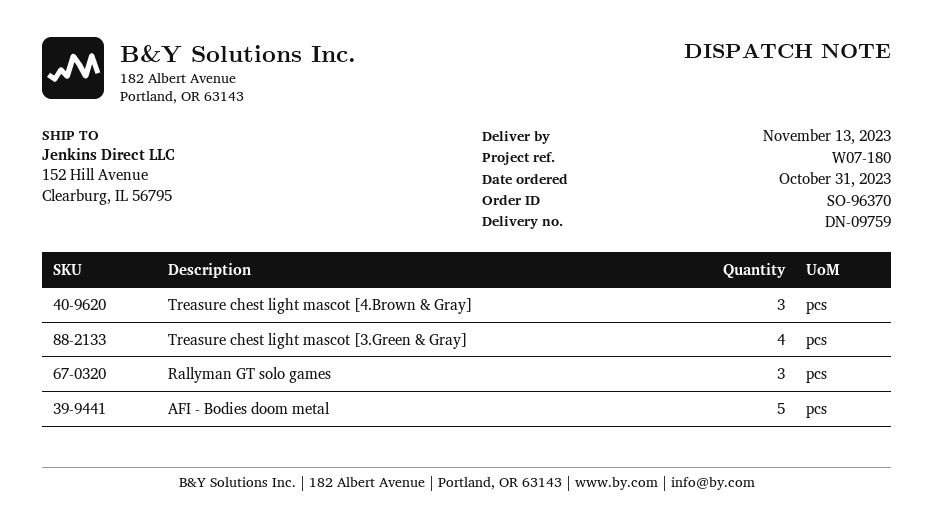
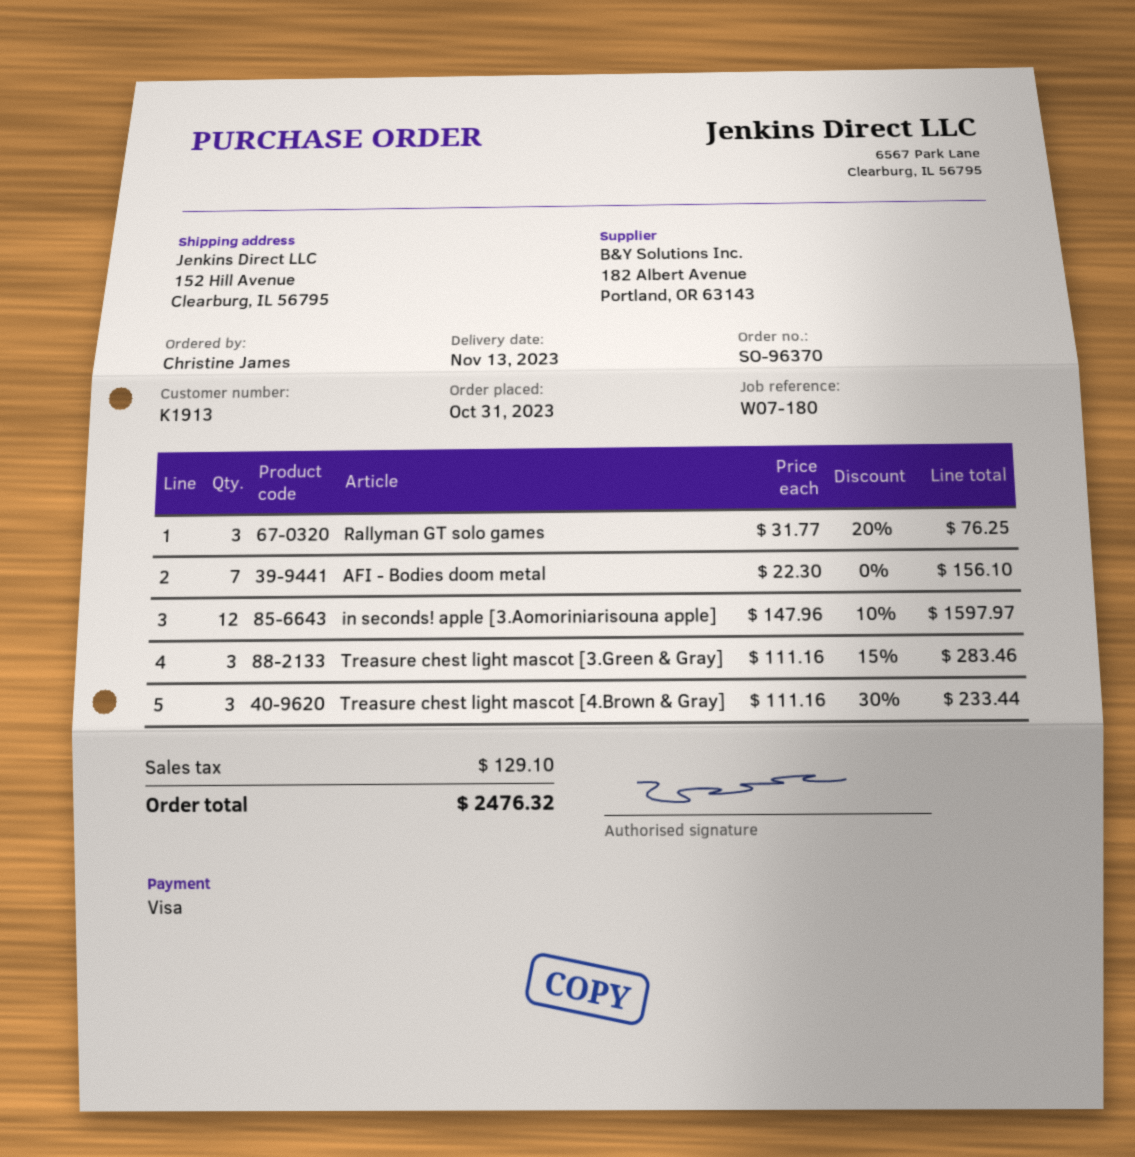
Treasure chest light mascot [3.Green & Gray]: 4 -> 3
AFI - Bodies doom metal: 5 -> 7
in seconds! apple [3.Aomoriniarisouna apple]: none -> 12

